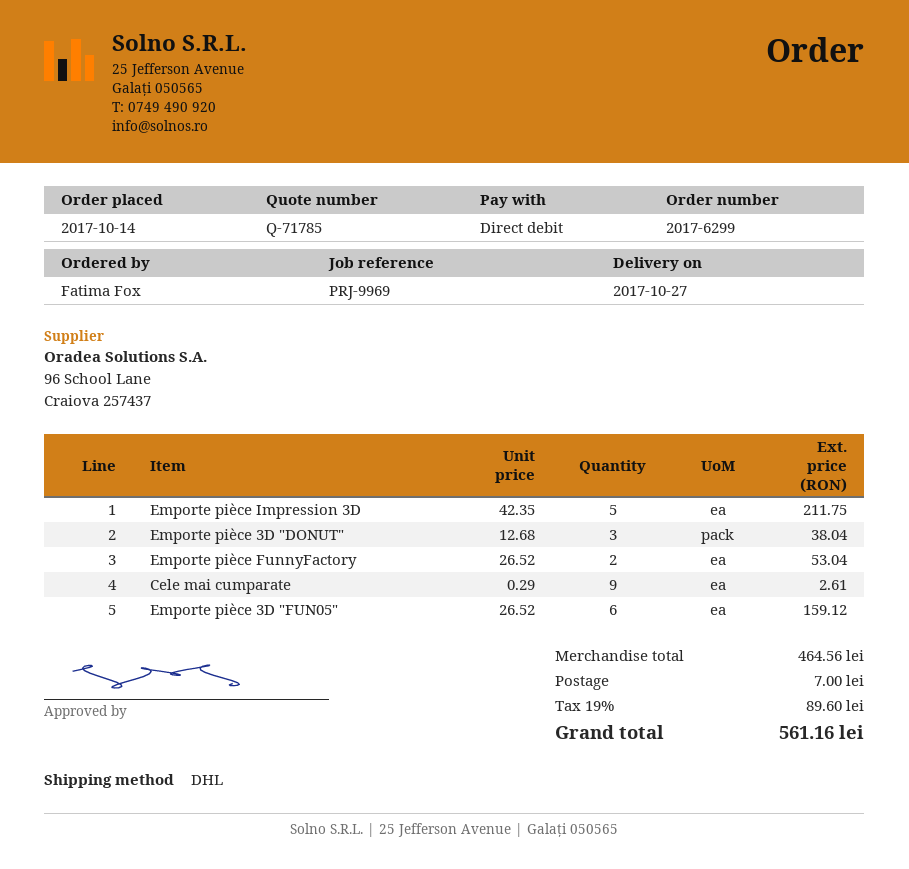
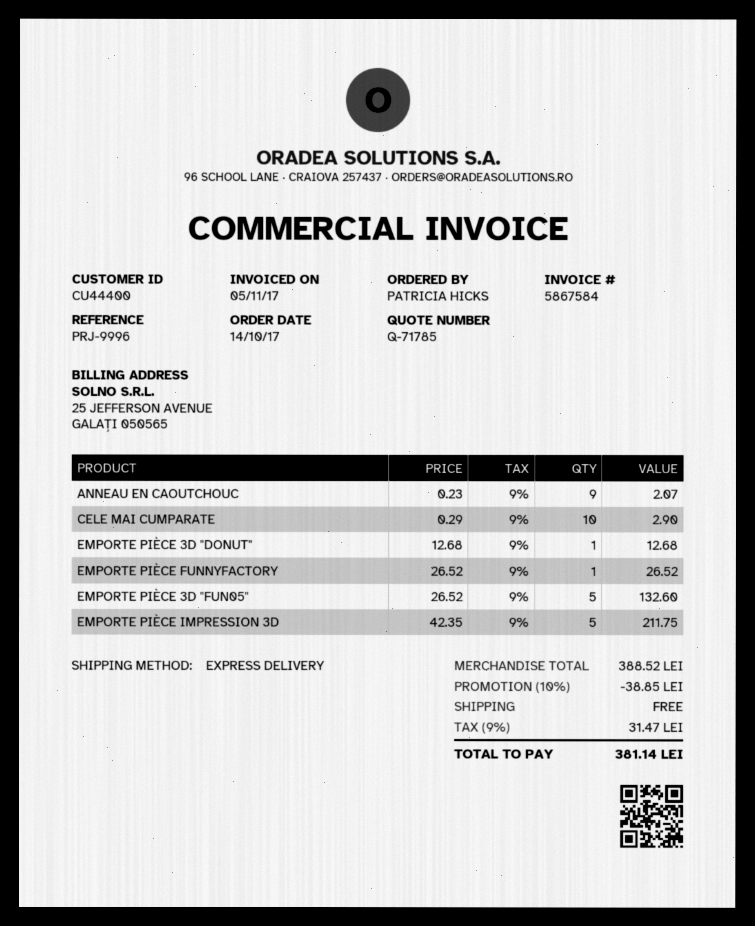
reference: PRJ-9969 -> PRJ-9996
ordered by: Fatima Fox -> PATRICIA HICKS
shipping method: DHL -> express
Emporte pièce 3D "DONUT": 3 x 12.68 = 38.04 -> 1 x 12.68 = 12.68
Emporte pièce FunnyFactory: 2 x 26.52 = 53.04 -> 1 x 26.52 = 26.52
Cele mai cumparate: 9 x 0.29 = 2.61 -> 10 x 0.29 = 2.90
Emporte pièce 3D "FUN05": 6 x 26.52 = 159.12 -> 5 x 26.52 = 132.60
ANNEAU EN CAOUTCHOUC: none -> 9 x 0.23 = 2.07
subtotal: 464.56 -> 388.52
discount: none -> 10% = 38.85
shipping: 7.00 -> 0.00
tax: 19% = 89.60 -> 9% = 31.47
total: 561.16 -> 381.14

